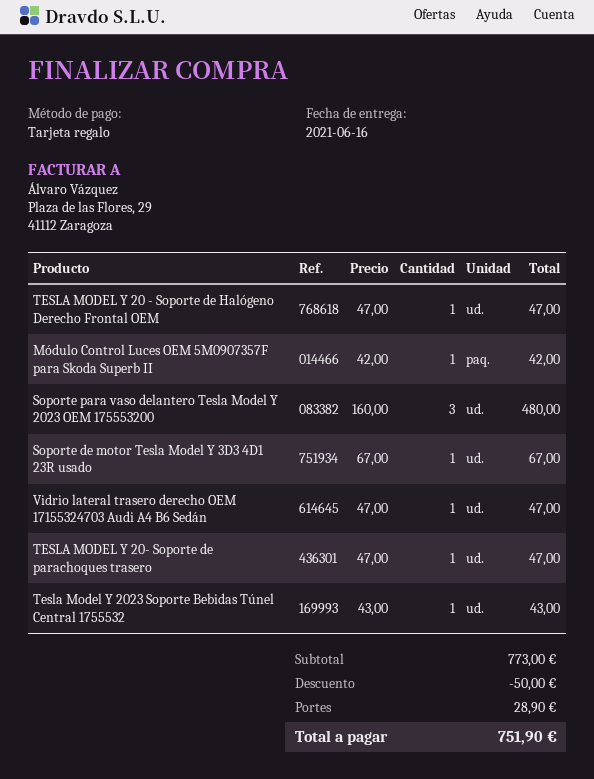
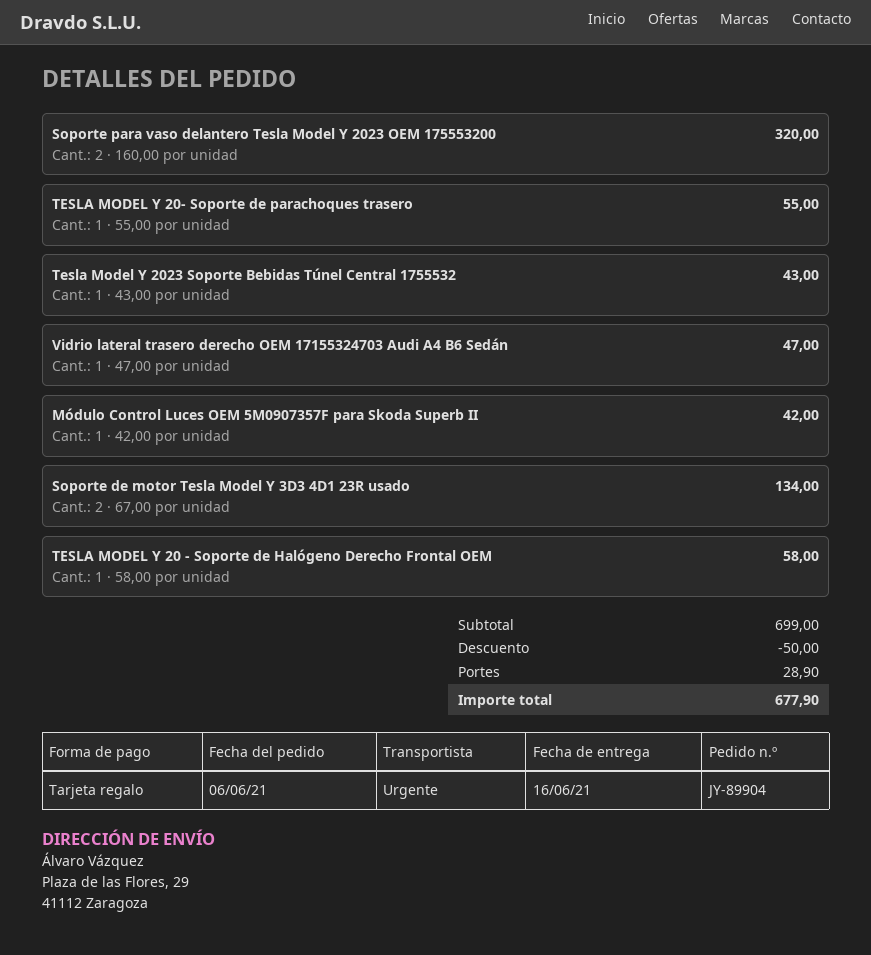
TESLA MODEL Y 20 - Soporte de Halógeno Derecho Frontal OEM: 1 x 47.00 = 47.00 -> 1 x 58.00 = 58.00
Soporte para vaso delantero Tesla Model Y 2023 OEM 175553200: 3 x 160.00 = 480.00 -> 2 x 160.00 = 320.00
Soporte de motor Tesla Model Y 3D3 4D1 23R usado: 1 x 67.00 = 67.00 -> 2 x 67.00 = 134.00
TESLA MODEL Y 20- Soporte de parachoques trasero: 1 x 47.00 = 47.00 -> 1 x 55.00 = 55.00
subtotal: 773.00 -> 699.00
total: 751.90 -> 677.90

